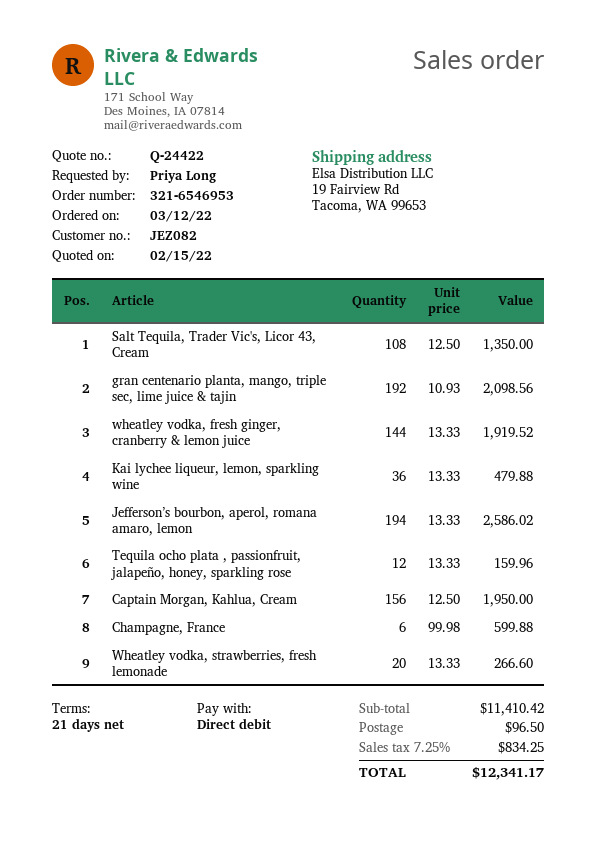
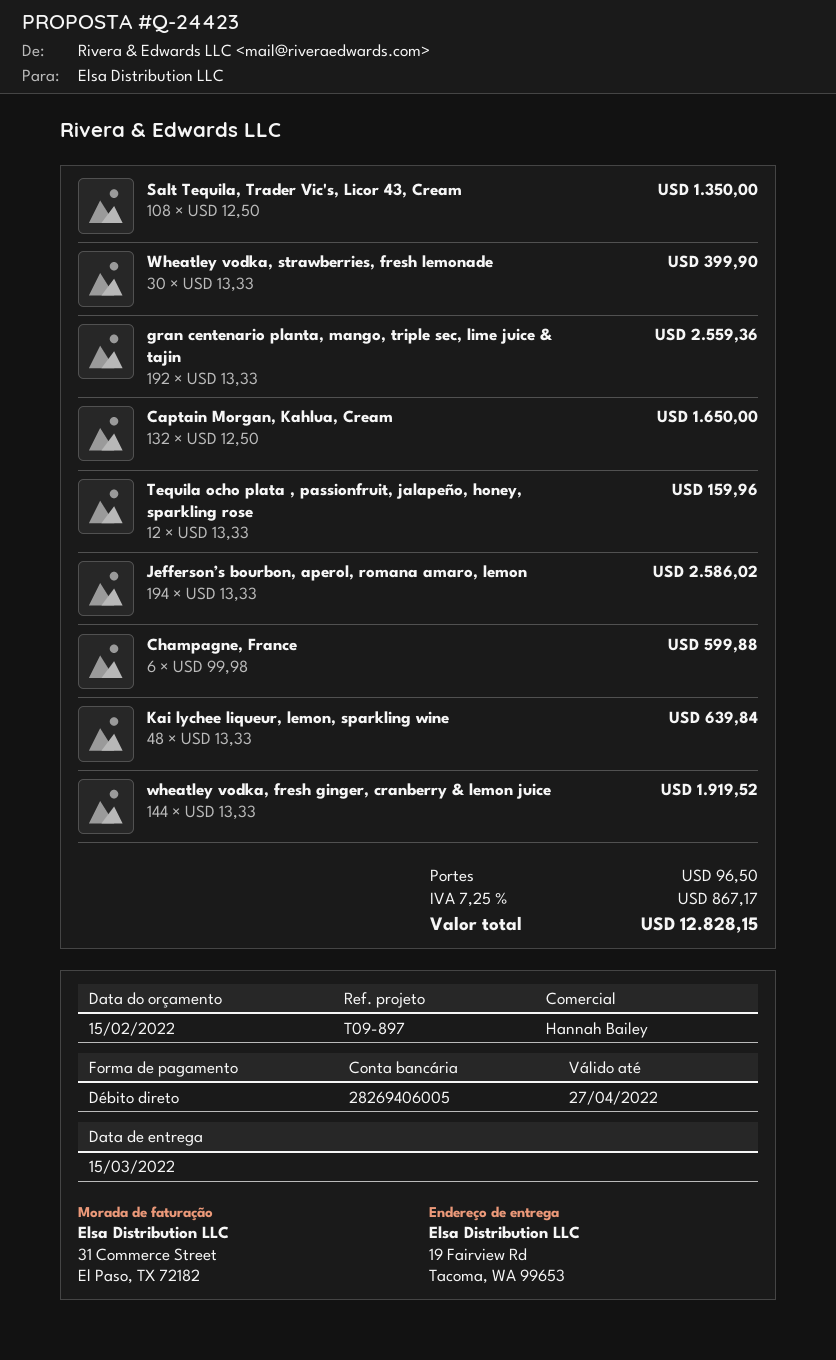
quote number: Q-24422 -> Q-24423
gran centenario planta, mango, triple sec, lime juice & tajin: 192 x 10.93 = 2098.56 -> 192 x 13.33 = 2559.36
Kai lychee liqueur, lemon, sparkling wine: 36 x 13.33 = 479.88 -> 48 x 13.33 = 639.84
Captain Morgan, Kahlua, Cream: 156 x 12.50 = 1950.00 -> 132 x 12.50 = 1650.00
Wheatley vodka, strawberries, fresh lemonade: 20 x 13.33 = 266.60 -> 30 x 13.33 = 399.90
tax: 7.25% = 834.25 -> 7.25% = 867.17
total: 12341.17 -> 12828.15

